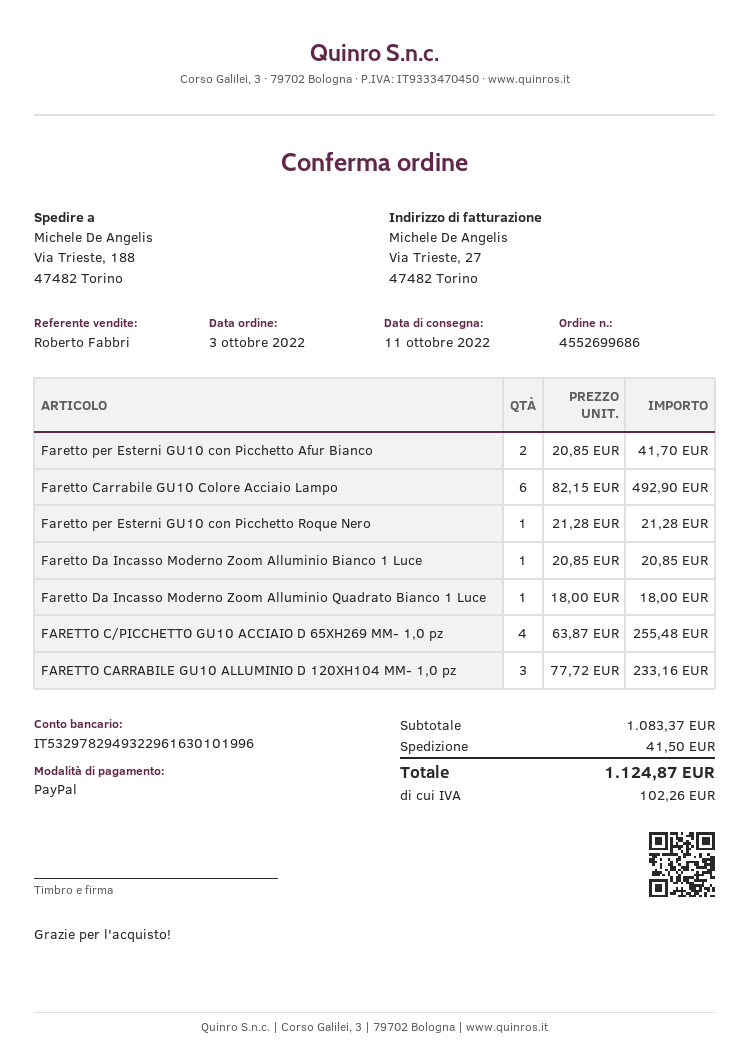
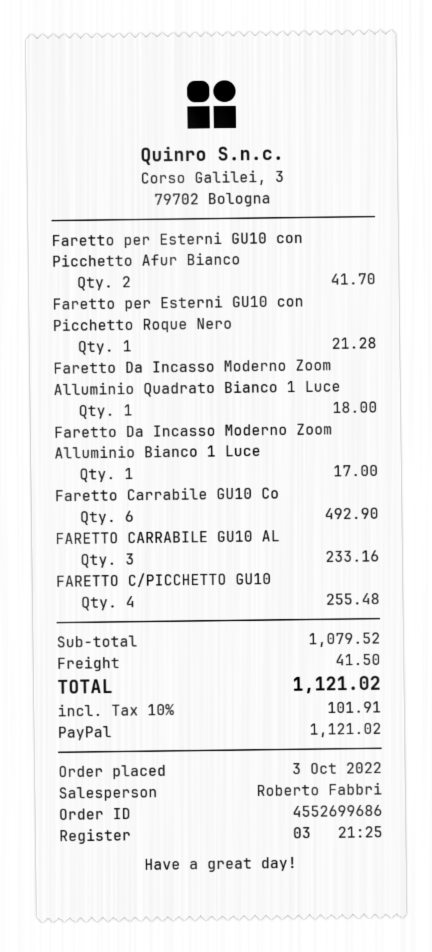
Faretto Da Incasso Moderno Zoom Alluminio Bianco 1 Luce: 1 for 20.85 -> 1 for 17.00
subtotal: 1083.37 -> 1079.52
tax: 102.26 -> 101.91
total: 1124.87 -> 1121.02

